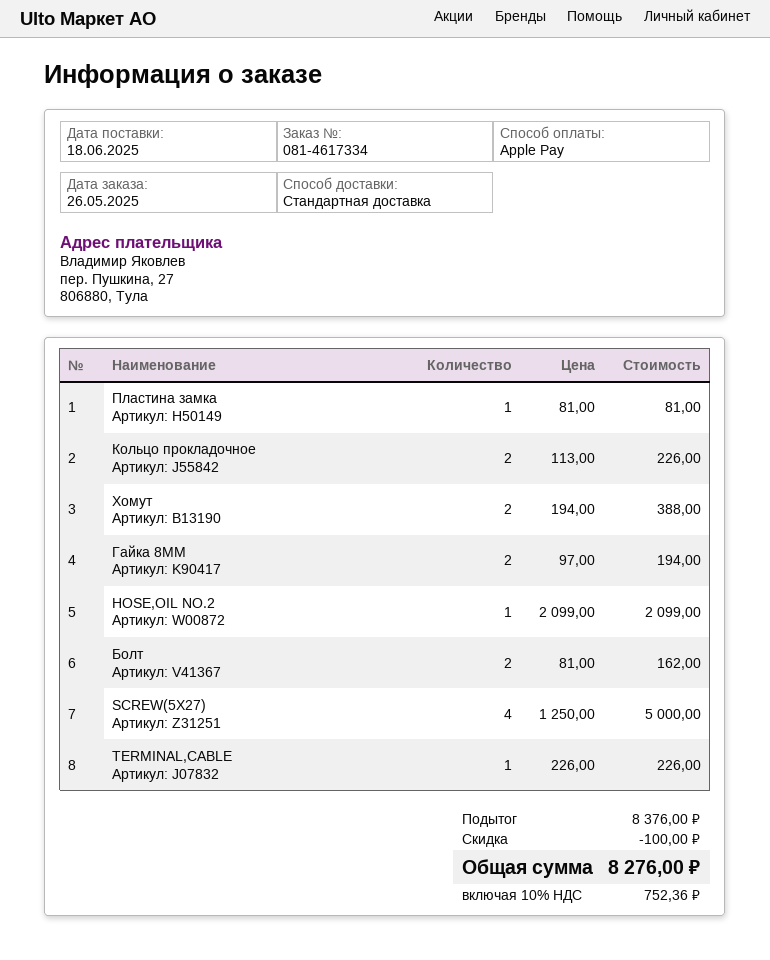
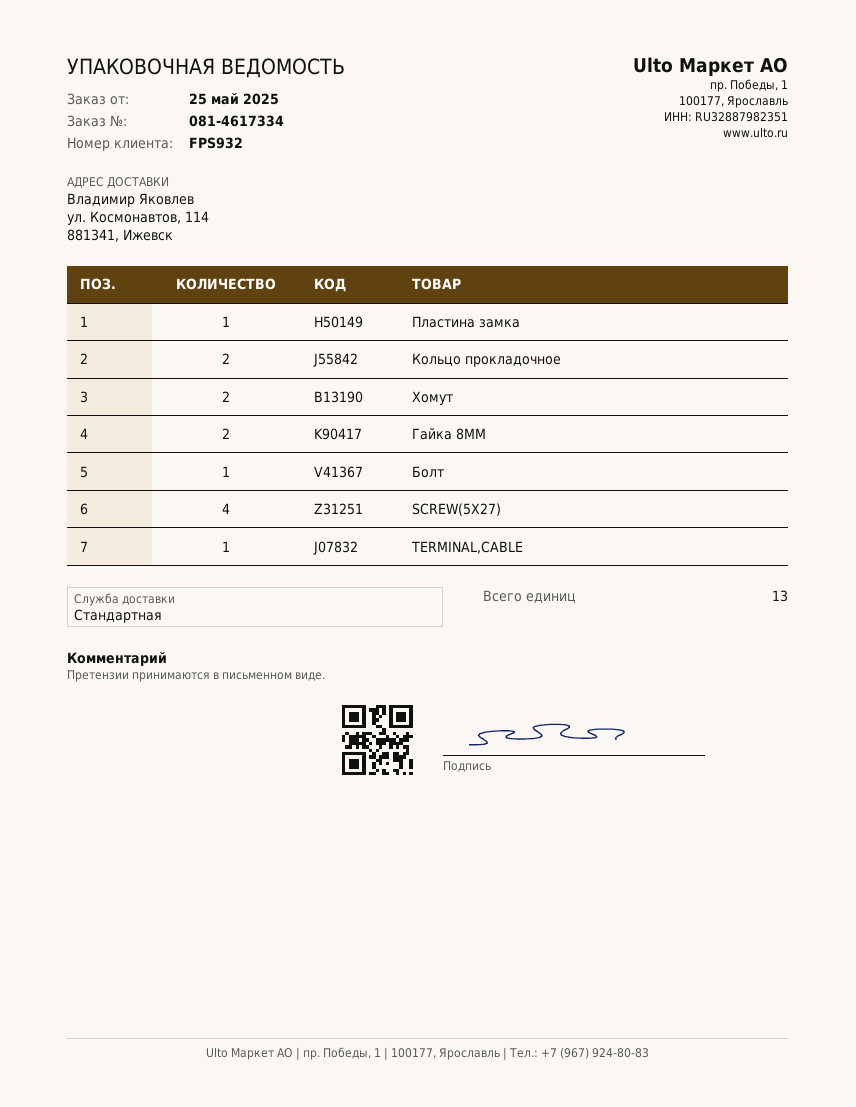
order date: 2025-05-26 -> 2025-05-25
HOSE,OIL NO.2: 1 -> none
Болт: 2 -> 1

